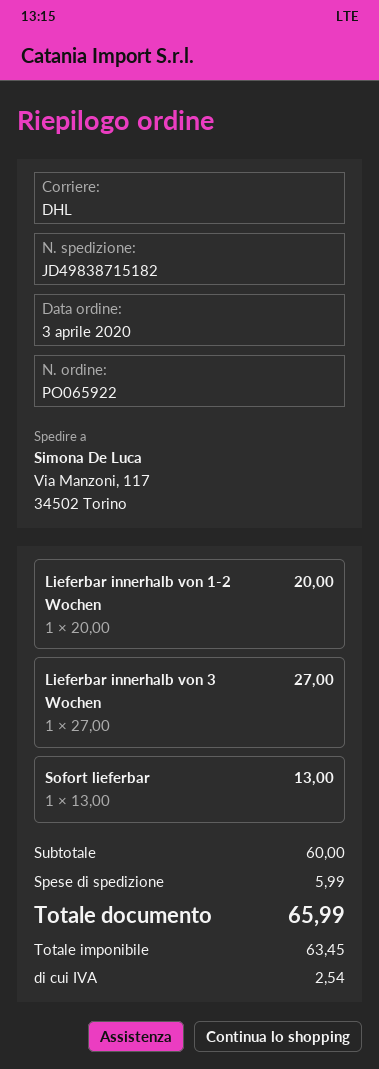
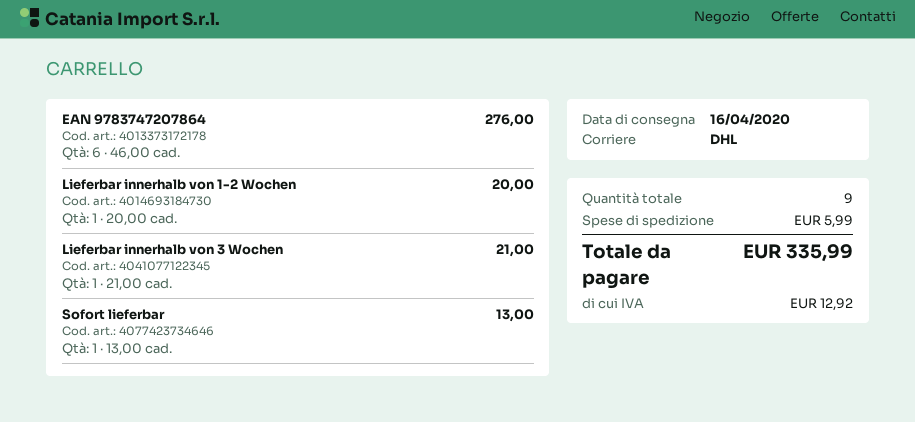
Lieferbar innerhalb von 3 Wochen: 1 x 27.00 = 27.00 -> 1 x 21.00 = 21.00
EAN 9783747207864: none -> 6 x 46.00 = 276.00
tax: 2.54 -> 12.92
total: 65.99 -> 335.99

